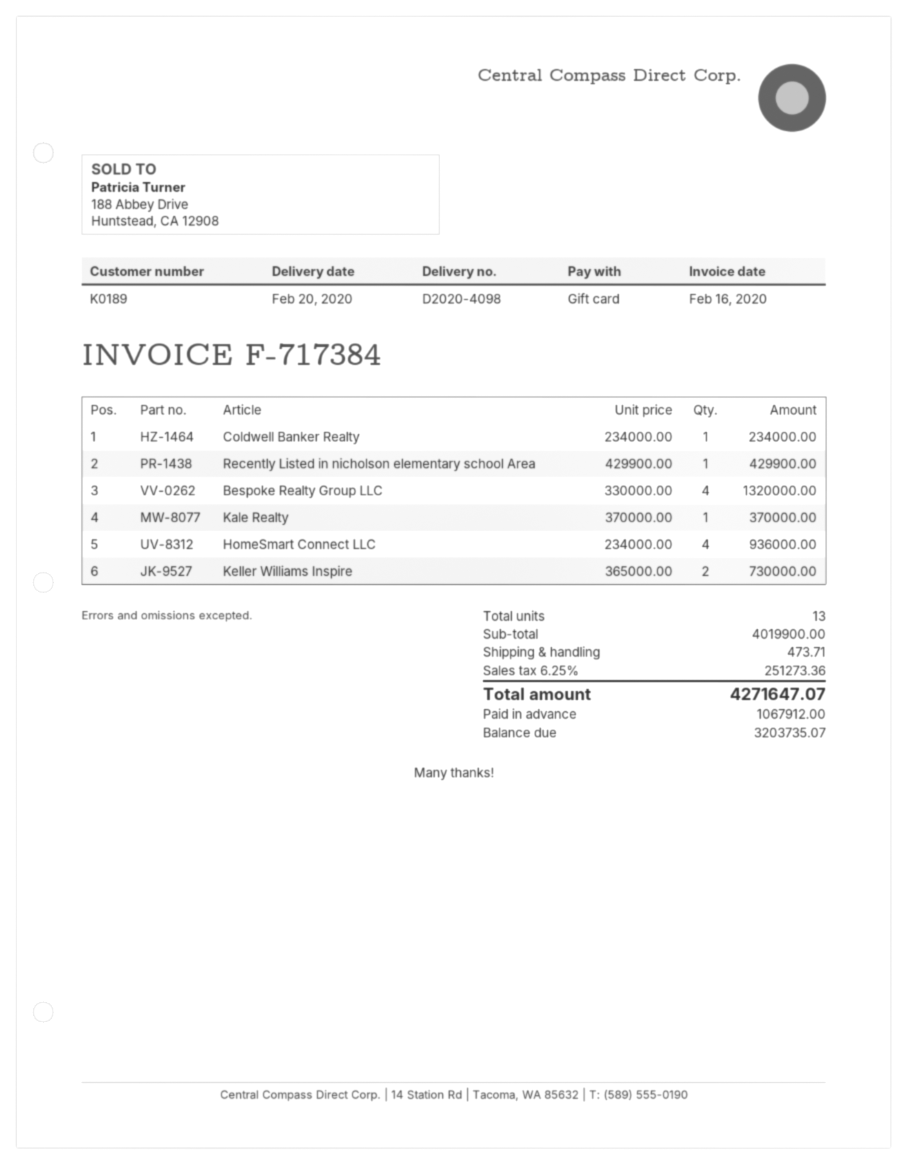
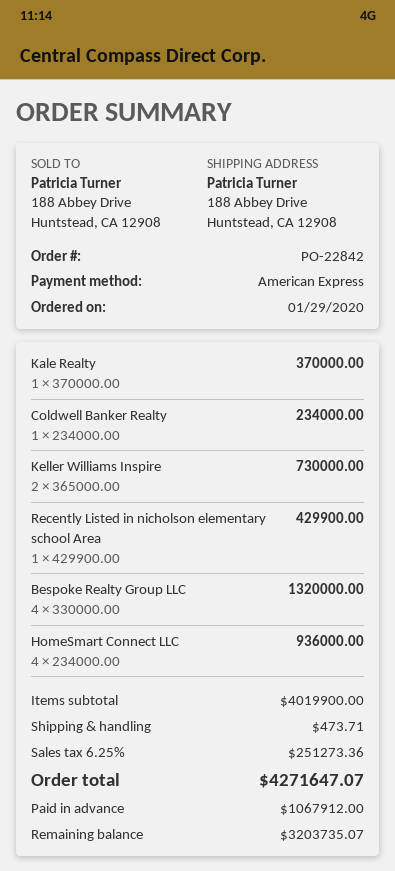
payment method: gift card -> American Express

